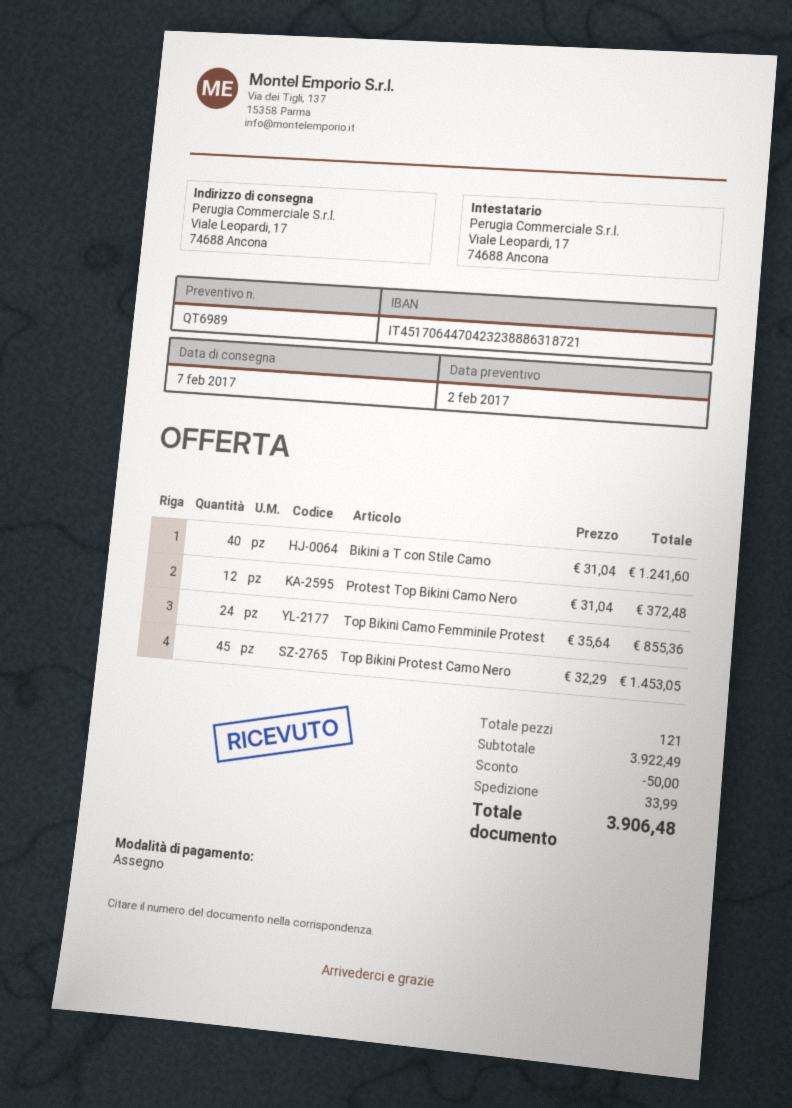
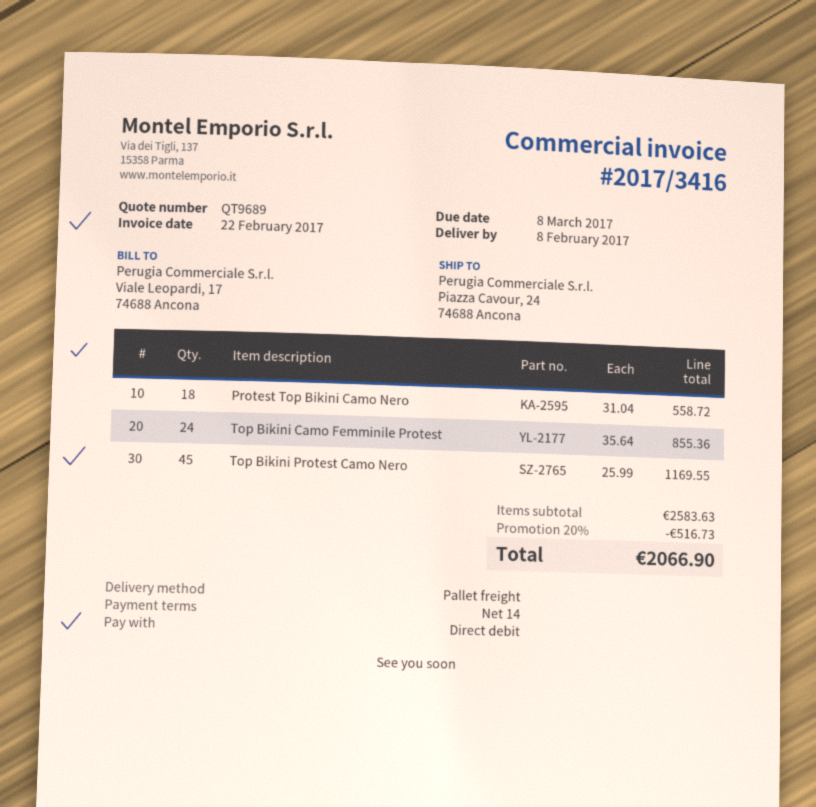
quote number: QT6989 -> QT9689
delivery date: 2017-02-07 -> 2017-02-08
payment method: cheque -> direct debit
ship to: Viale Leopardi, 17, 74688 Ancona -> Piazza Cavour, 24, 74688 Ancona
Bikini a T con Stile Camo: 40 x 31.04 = 1241.60 -> none
Protest Top Bikini Camo Nero: 12 x 31.04 = 372.48 -> 18 x 31.04 = 558.72
Top Bikini Protest Camo Nero: 45 x 32.29 = 1453.05 -> 45 x 25.99 = 1169.55
subtotal: 3922.49 -> 2583.63
discount: 50.00 -> 516.73
shipping: 33.99 -> none
total: 3906.48 -> 2066.90

